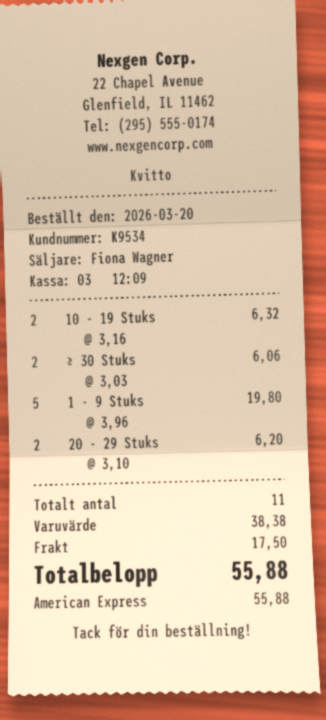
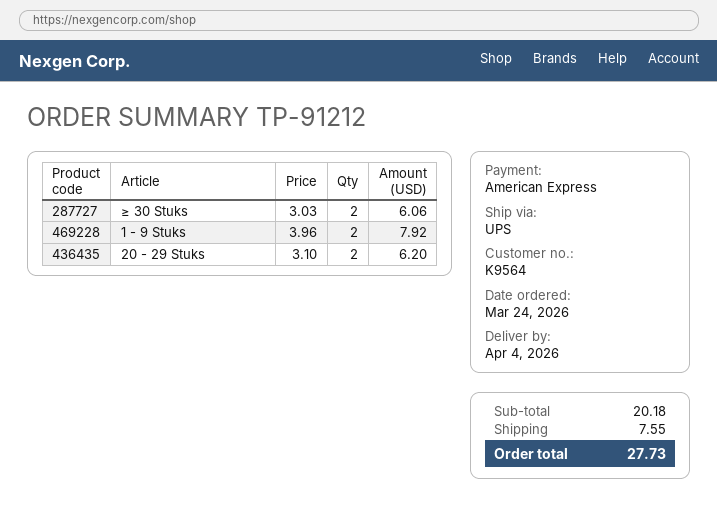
order date: 2026-03-20 -> 2026-03-24
customer number: K9534 -> K9564
10 - 19 Stuks: 2 x 3.16 = 6.32 -> none
1 - 9 Stuks: 5 x 3.96 = 19.80 -> 2 x 3.96 = 7.92
subtotal: 38.38 -> 20.18
shipping: 17.50 -> 7.55
total: 55.88 -> 27.73

